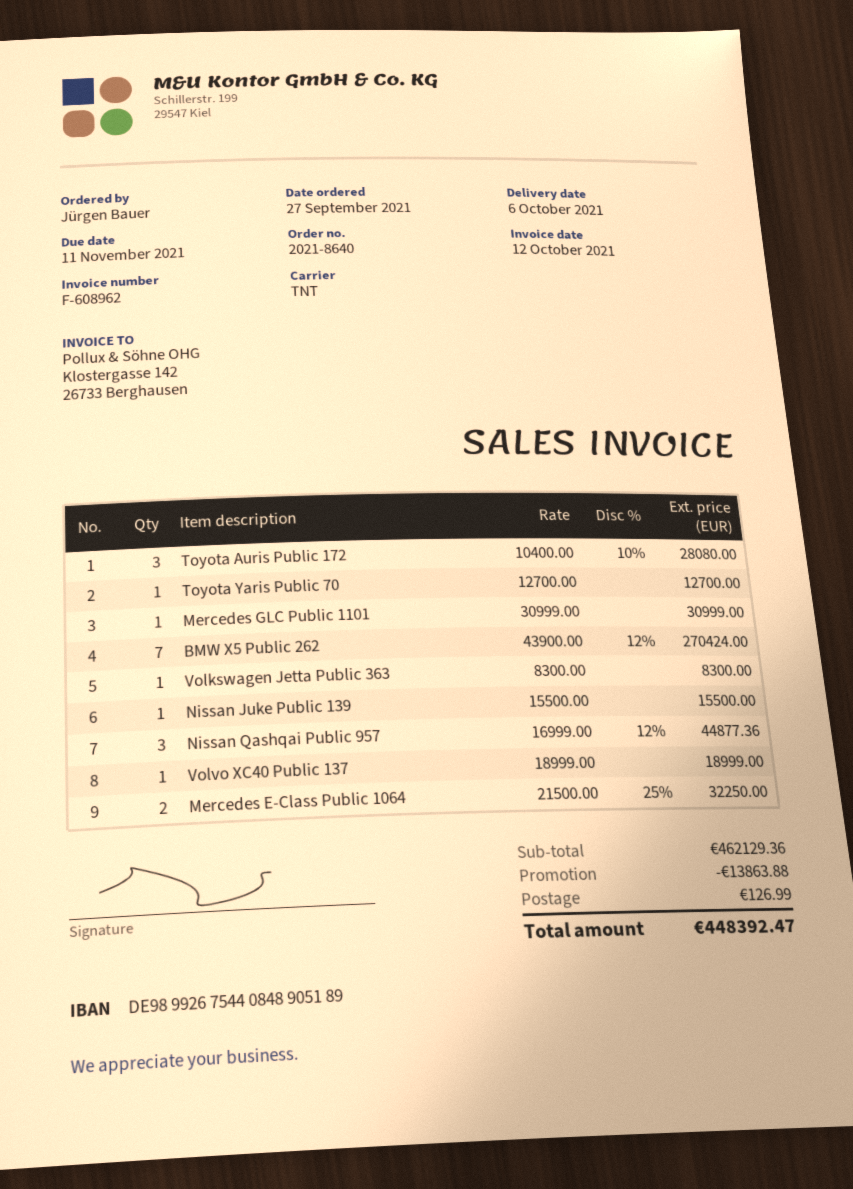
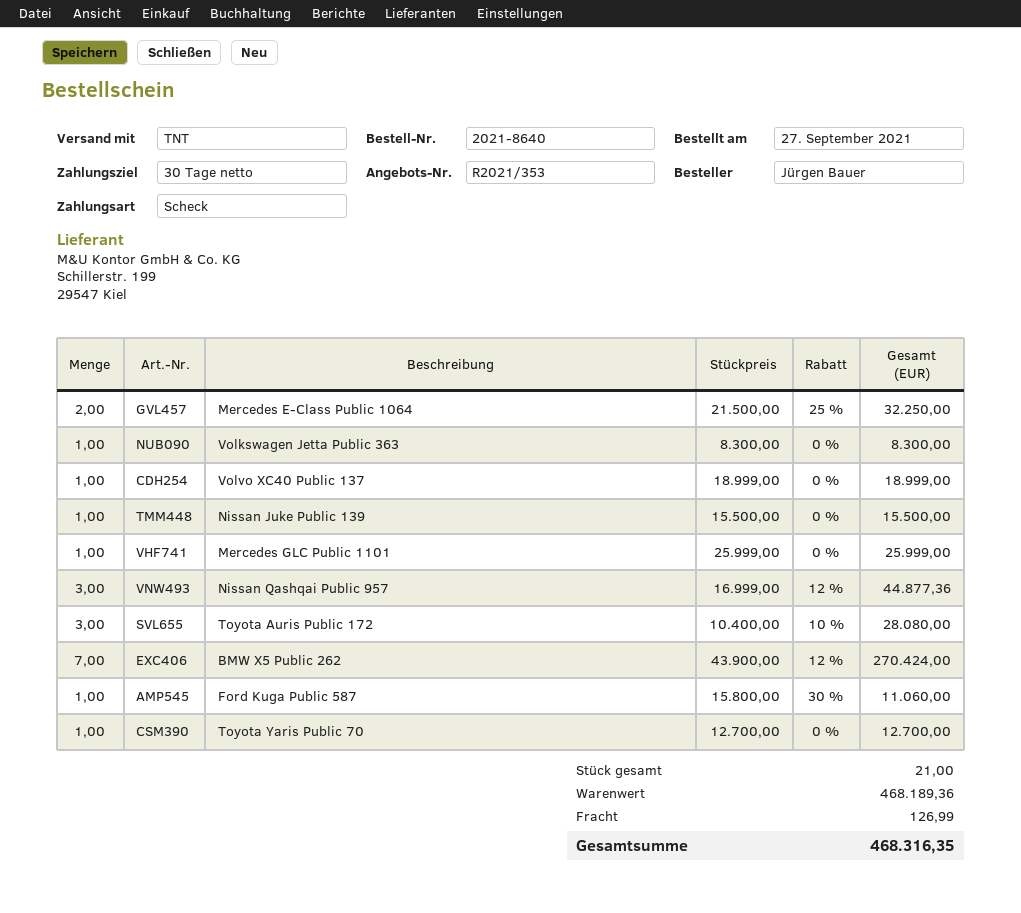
Mercedes GLC Public 1101: 1 x 30999.00 = 30999.00 -> 1 x 25999.00 = 25999.00
Ford Kuga Public 587: none -> 1 x 15800.00 - 30% = 11060.00
subtotal: 462129.36 -> 468189.36
discount: 13863.88 -> none
total: 448392.47 -> 468316.35

